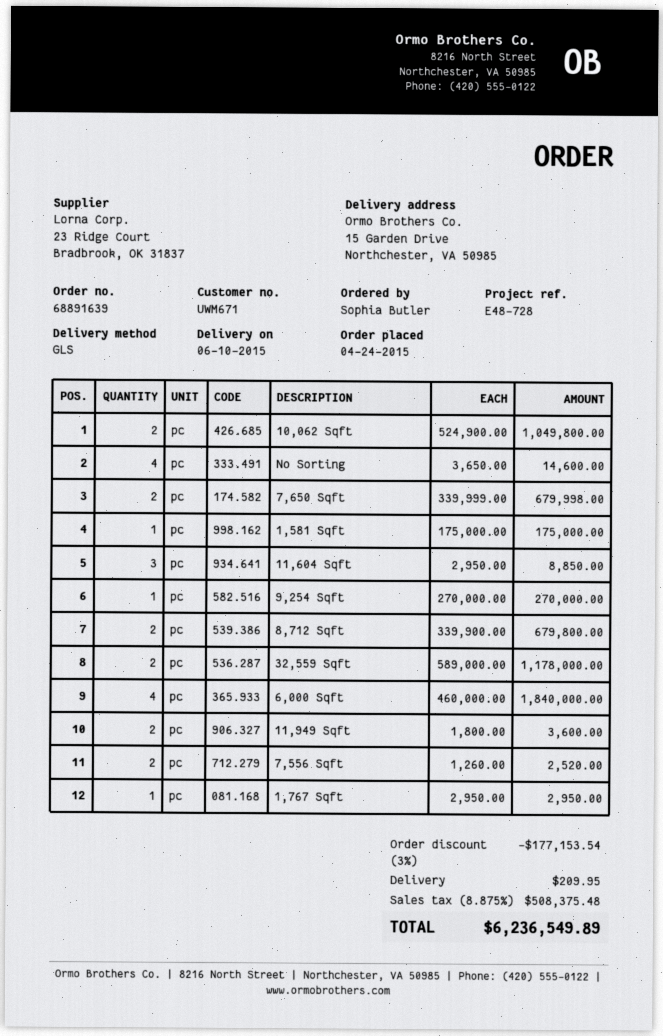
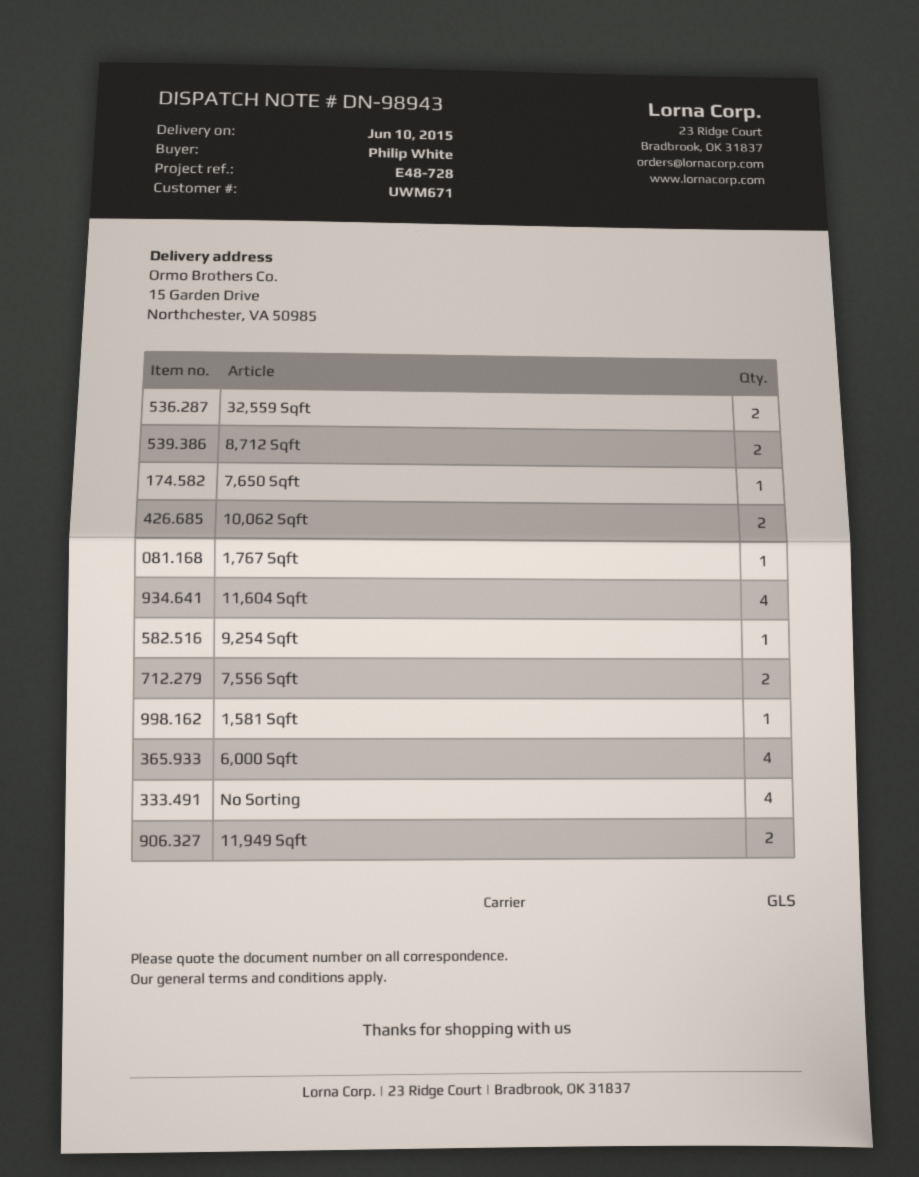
ordered by: Sophia Butler -> Philip White
7,650 Sqft: 2 -> 1
11,604 Sqft: 3 -> 4

